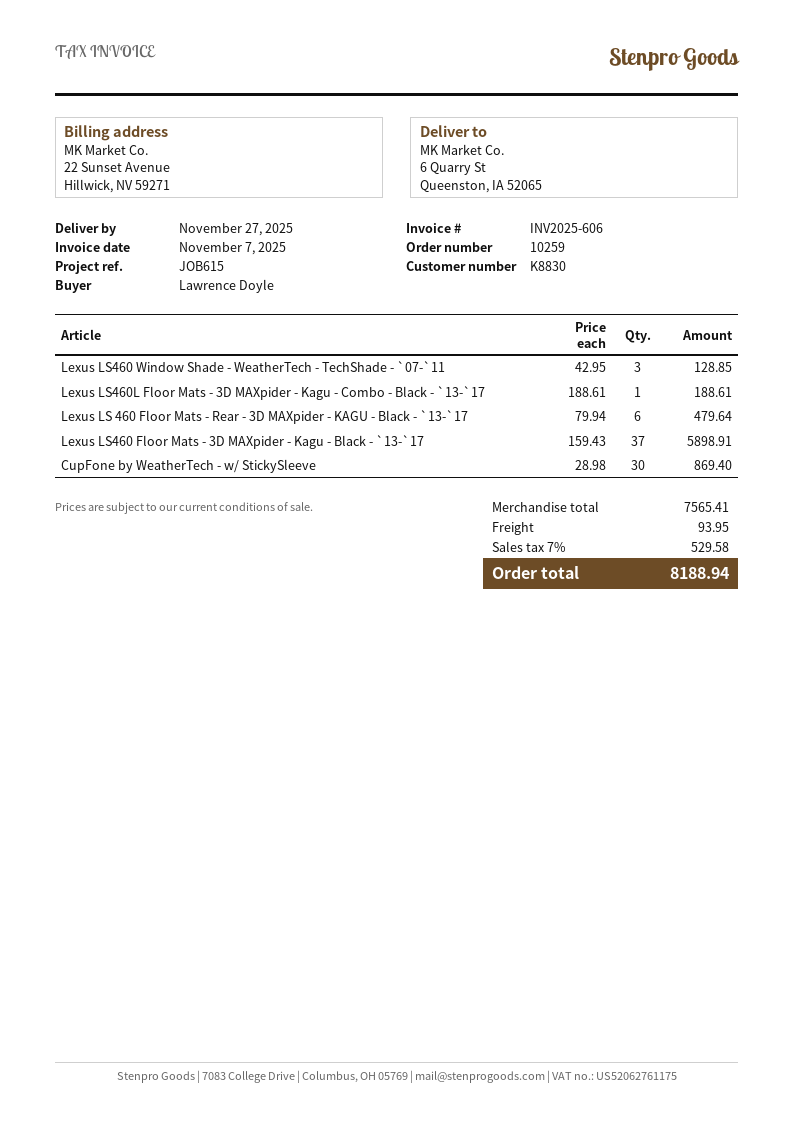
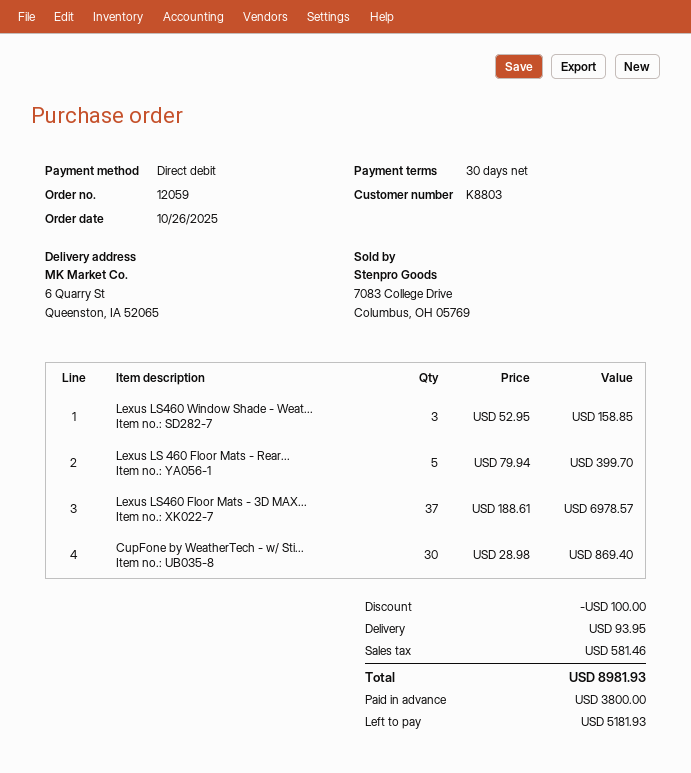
order number: 10259 -> 12059
customer number: K8830 -> K8803
Lexus LS460 Window Shade - WeatherTech - TechShade - `07-`11: 3 x 42.95 = 128.85 -> 3 x 52.95 = 158.85
Lexus LS460L Floor Mats - 3D MAXpider - Kagu - Combo - Black - `13-`17: 1 x 188.61 = 188.61 -> none
Lexus LS 460 Floor Mats - Rear - 3D MAXpider - KAGU - Black - `13-`17: 6 x 79.94 = 479.64 -> 5 x 79.94 = 399.70
Lexus LS460 Floor Mats - 3D MAXpider - Kagu - Black - `13-`17: 37 x 159.43 = 5898.91 -> 37 x 188.61 = 6978.57
discount: none -> 100.00
tax: 529.58 -> 581.46
total: 8188.94 -> 8981.93

